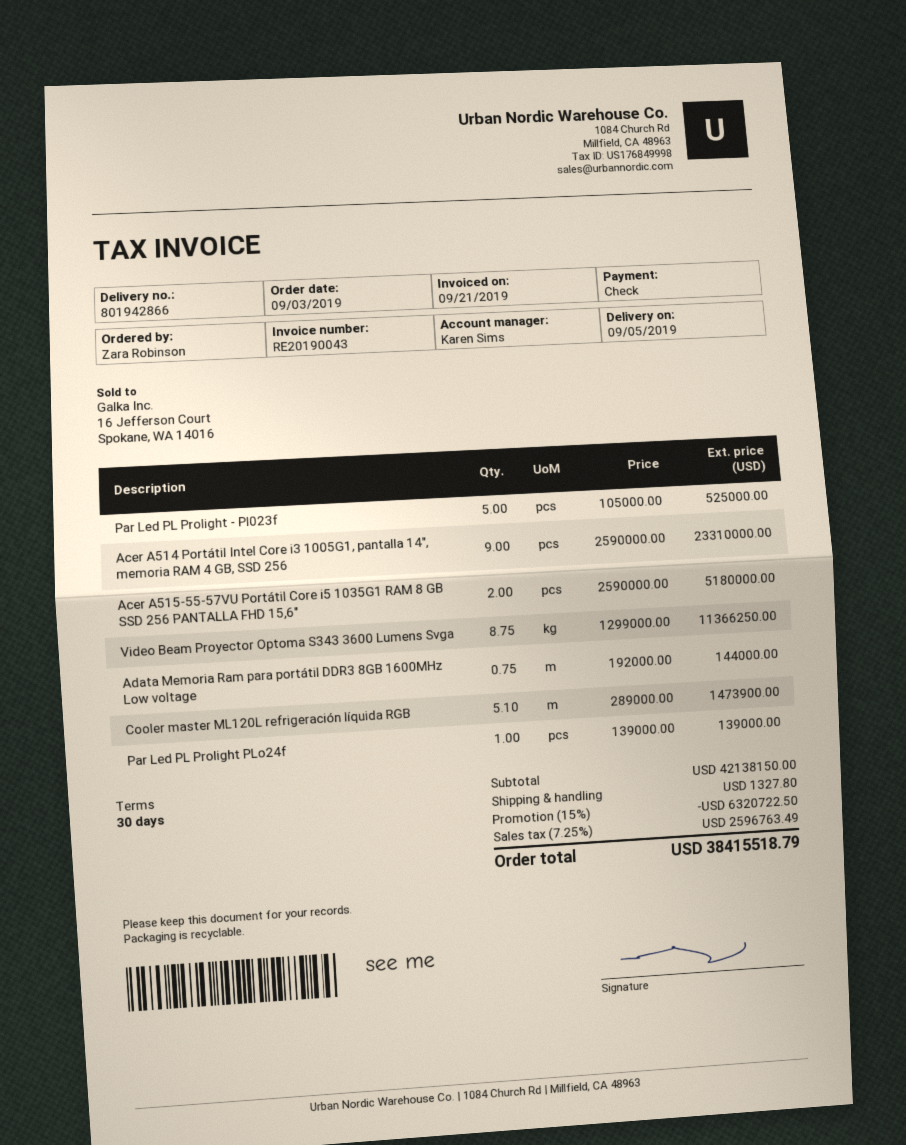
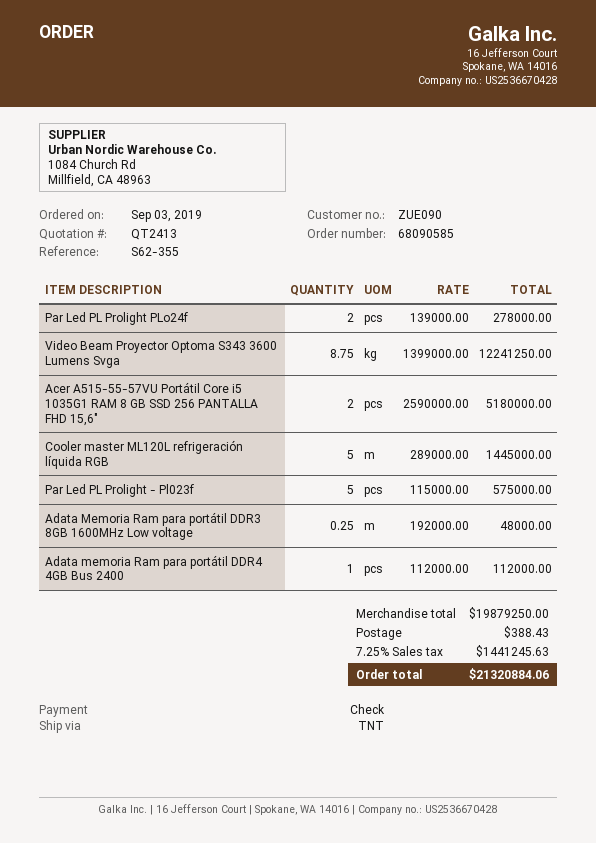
Par Led PL Prolight - Pl023f: 5 x 105000.00 = 525000.00 -> 5 x 115000.00 = 575000.00
Acer A514 Portátil Intel Core i3 1005G1, pantalla 14", memoria RAM 4 GB, SSD 256: 9 x 2590000.00 = 23310000.00 -> none
Video Beam Proyector Optoma S343 3600 Lumens Svga: 8.75 x 1299000.00 = 11366250.00 -> 8.75 x 1399000.00 = 12241250.00
Adata Memoria Ram para portátil DDR3 8GB 1600MHz Low voltage: 0.75 x 192000.00 = 144000.00 -> 0.25 x 192000.00 = 48000.00
Cooler master ML120L refrigeración líquida RGB: 5.1 x 289000.00 = 1473900.00 -> 5 x 289000.00 = 1445000.00
Par Led PL Prolight PLo24f: 1 x 139000.00 = 139000.00 -> 2 x 139000.00 = 278000.00
Adata memoria Ram para portátil DDR4 4GB Bus 2400: none -> 1 x 112000.00 = 112000.00
subtotal: 42138150.00 -> 19879250.00
discount: 15% = 6320722.50 -> none
shipping: 1327.80 -> 388.43
tax: 7.25% = 2596763.49 -> 7.25% = 1441245.63
total: 38415518.79 -> 21320884.06

